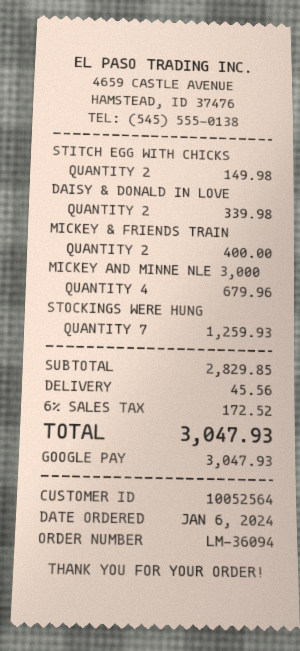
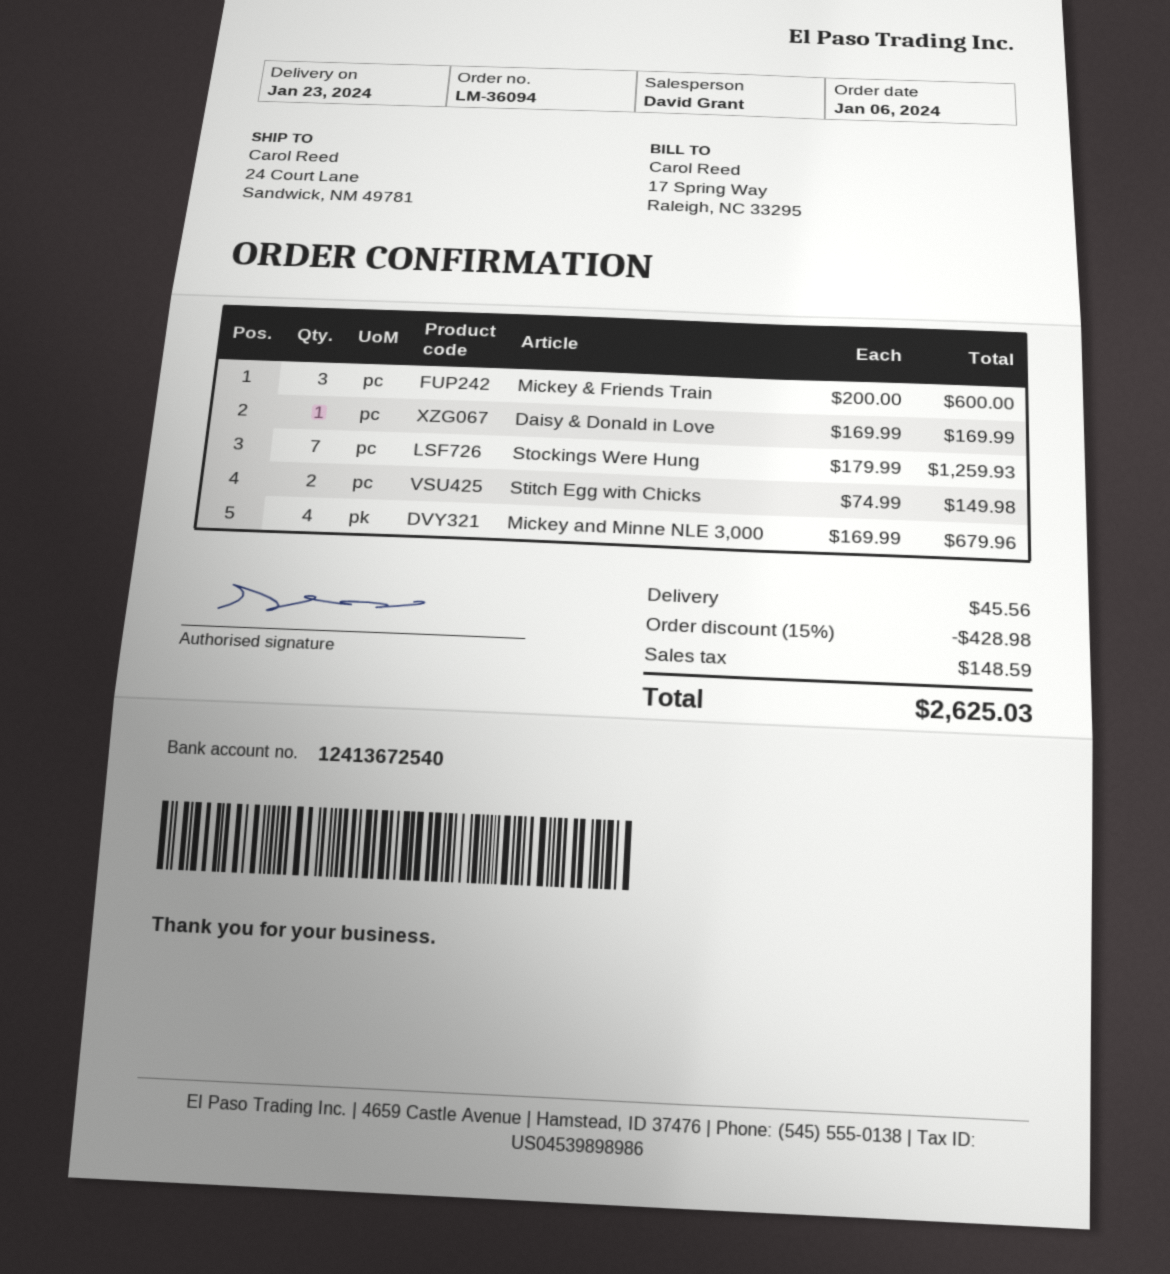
DAISY & DONALD IN LOVE: 2 for 339.98 -> 1 for 169.99
MICKEY & FRIENDS TRAIN: 2 for 400.00 -> 3 for 600.00
discount: none -> 15% = 428.98
tax: 172.52 -> 148.59
total: 3047.93 -> 2625.03

